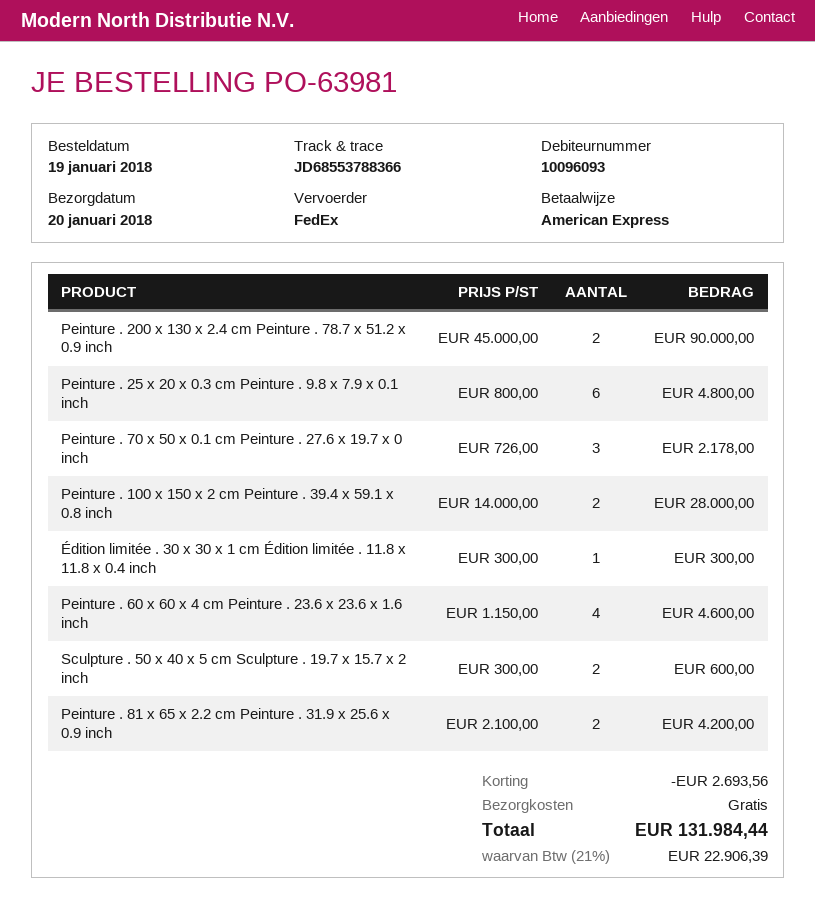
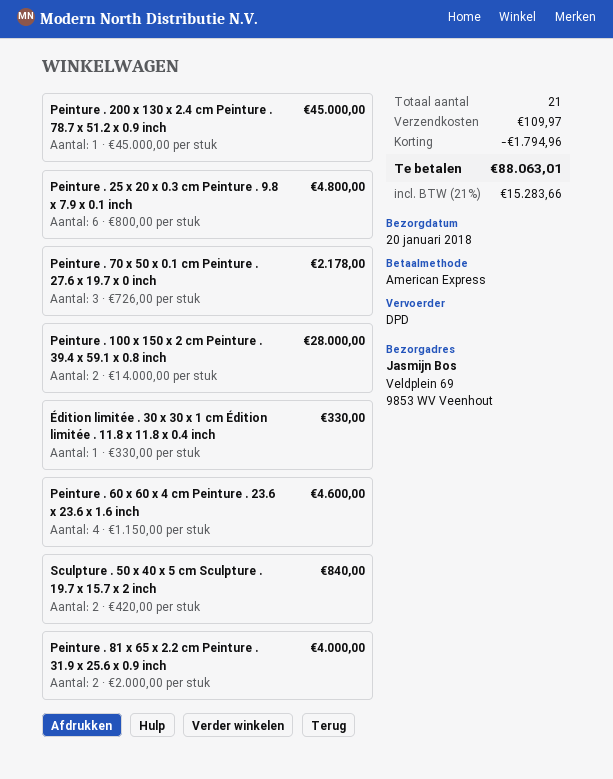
shipping method: FedEx -> DPD
Peinture . 200 x 130 x 2.4 cm Peinture . 78.7 x 51.2 x 0.9 inch: 2 x 45000.00 = 90000.00 -> 1 x 45000.00 = 45000.00
Édition limitée . 30 x 30 x 1 cm Édition limitée . 11.8 x 11.8 x 0.4 inch: 1 x 300.00 = 300.00 -> 1 x 330.00 = 330.00
Sculpture . 50 x 40 x 5 cm Sculpture . 19.7 x 15.7 x 2 inch: 2 x 300.00 = 600.00 -> 2 x 420.00 = 840.00
Peinture . 81 x 65 x 2.2 cm Peinture . 31.9 x 25.6 x 0.9 inch: 2 x 2100.00 = 4200.00 -> 2 x 2000.00 = 4000.00
discount: 2693.56 -> 1794.96
shipping: 0.00 -> 109.97
tax: 21% = 22906.39 -> 21% = 15283.66
total: 131984.44 -> 88063.01

